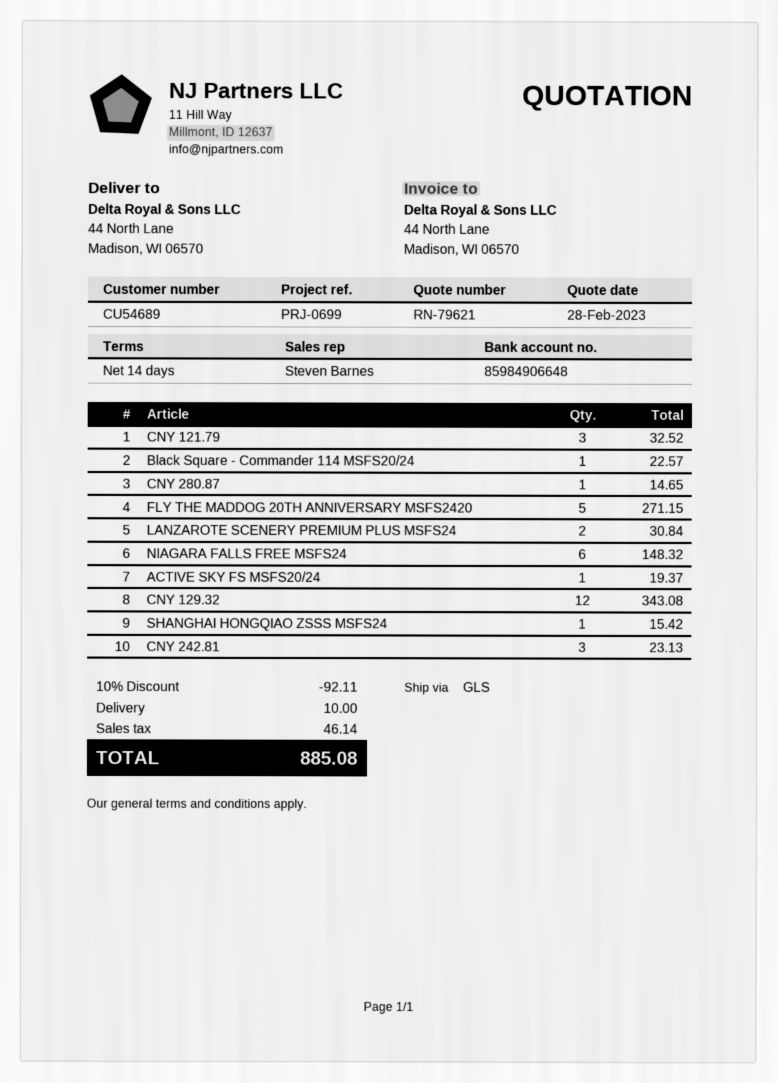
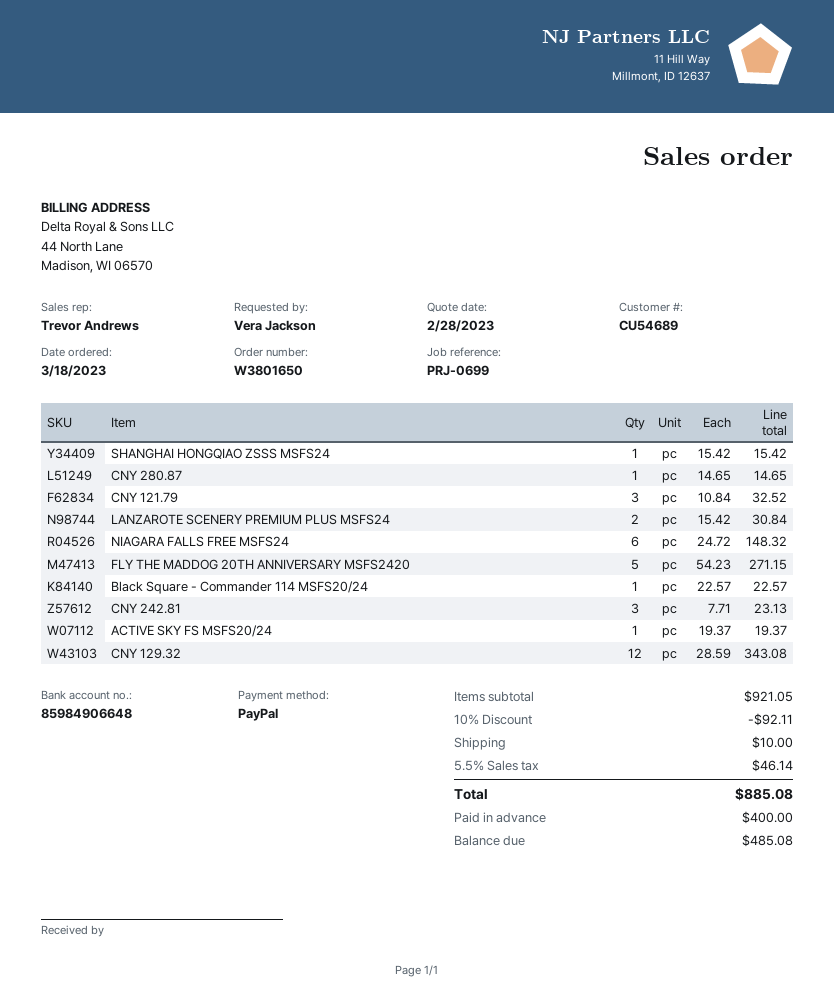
sales rep: Steven Barnes -> Trevor Andrews

